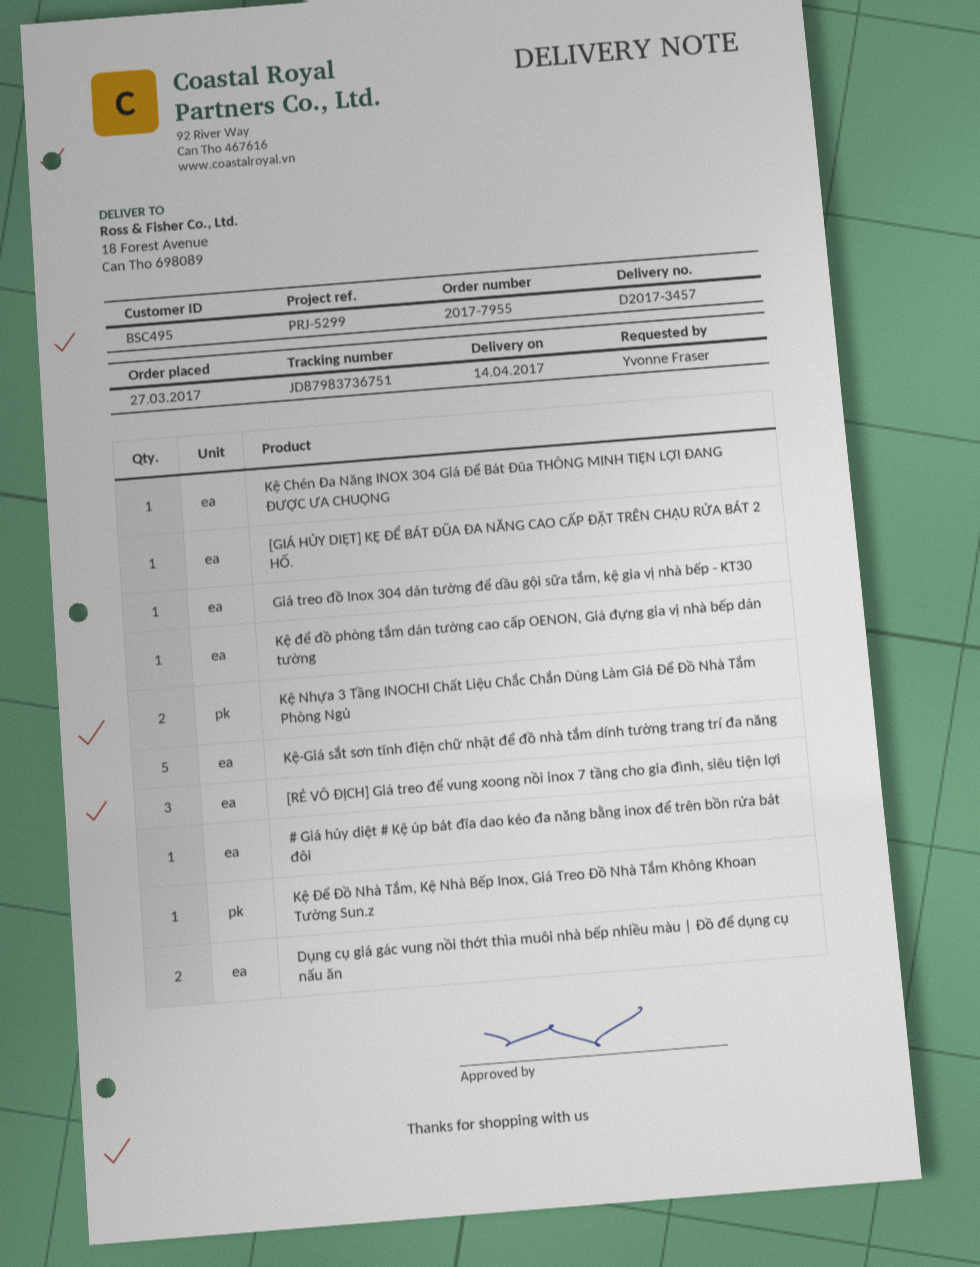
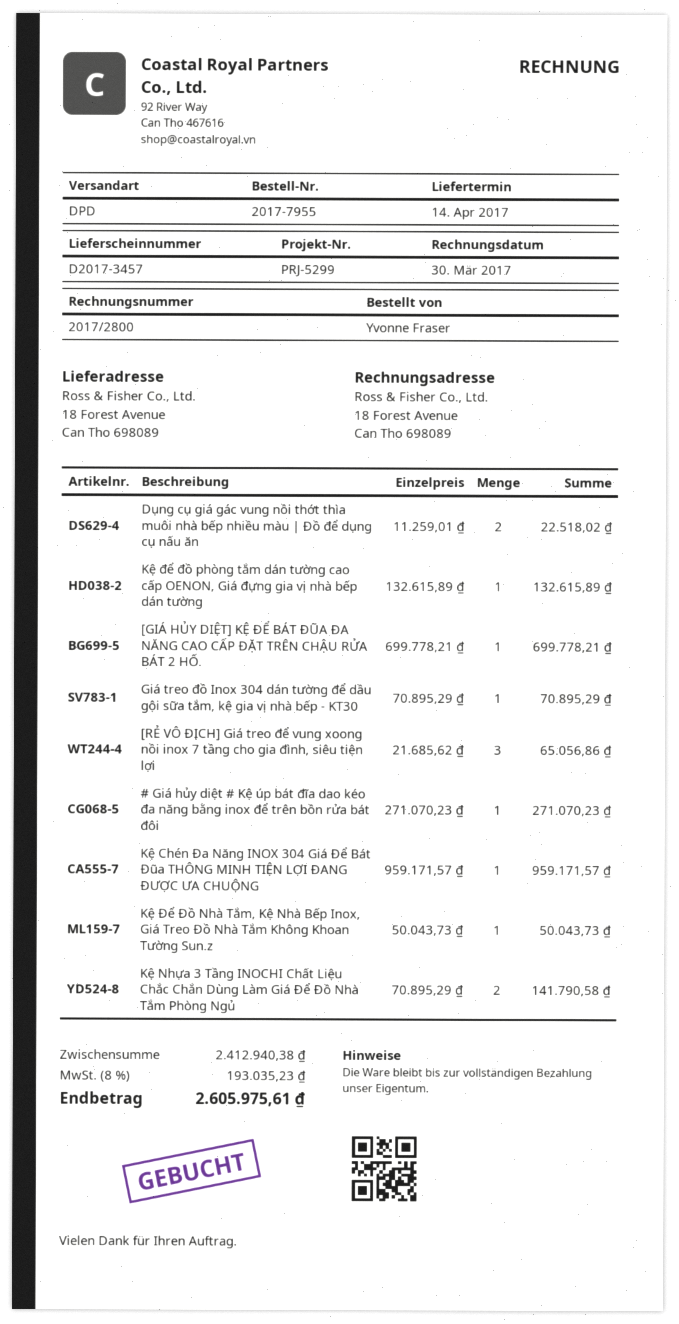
Kệ-Giá sắt sơn tĩnh điện chữ nhật để đồ nhà tắm dính tường trang trí đa năng: 5 -> none

